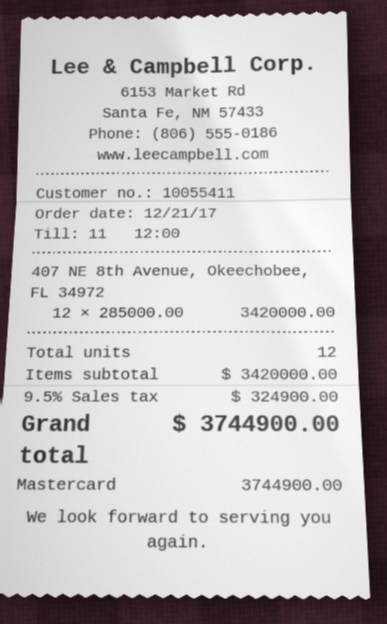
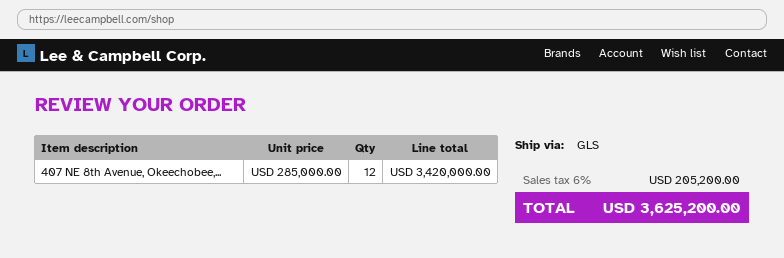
tax: 9.5% = 324900.00 -> 6% = 205200.00
total: 3744900.00 -> 3625200.00

